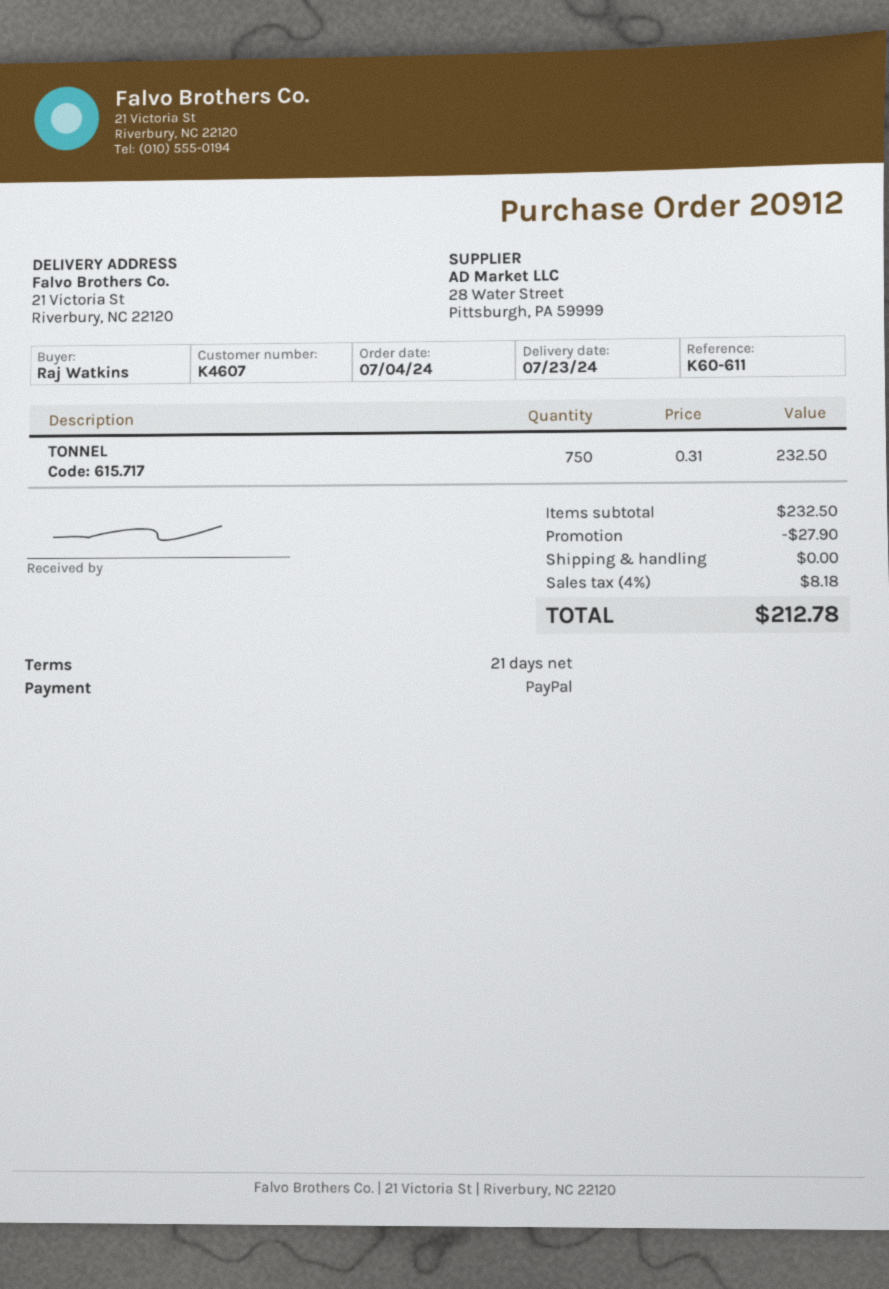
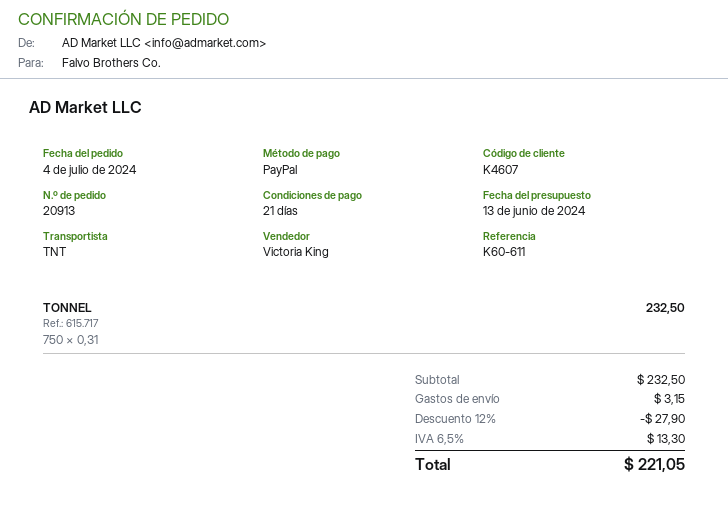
order number: 20912 -> 20913
shipping: 0.00 -> 3.15
tax: 4% = 8.18 -> 6.5% = 13.30
total: 212.78 -> 221.05

